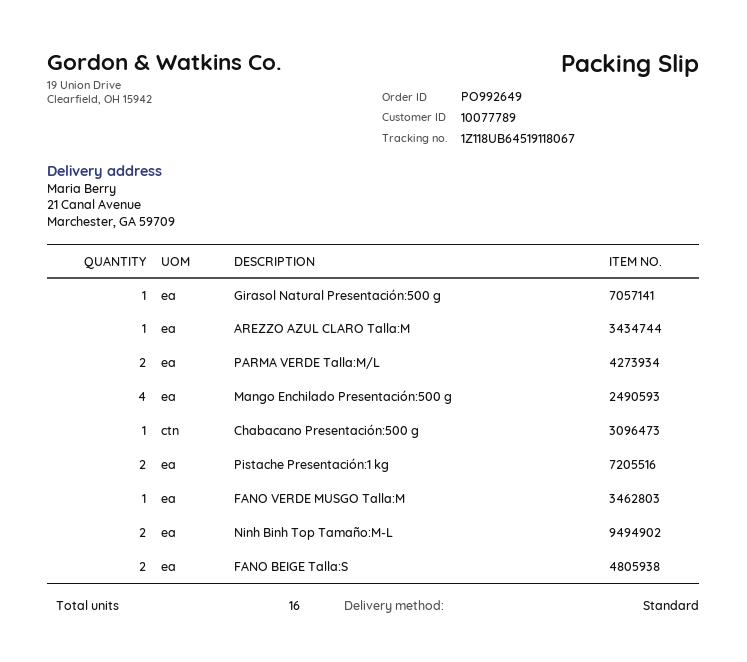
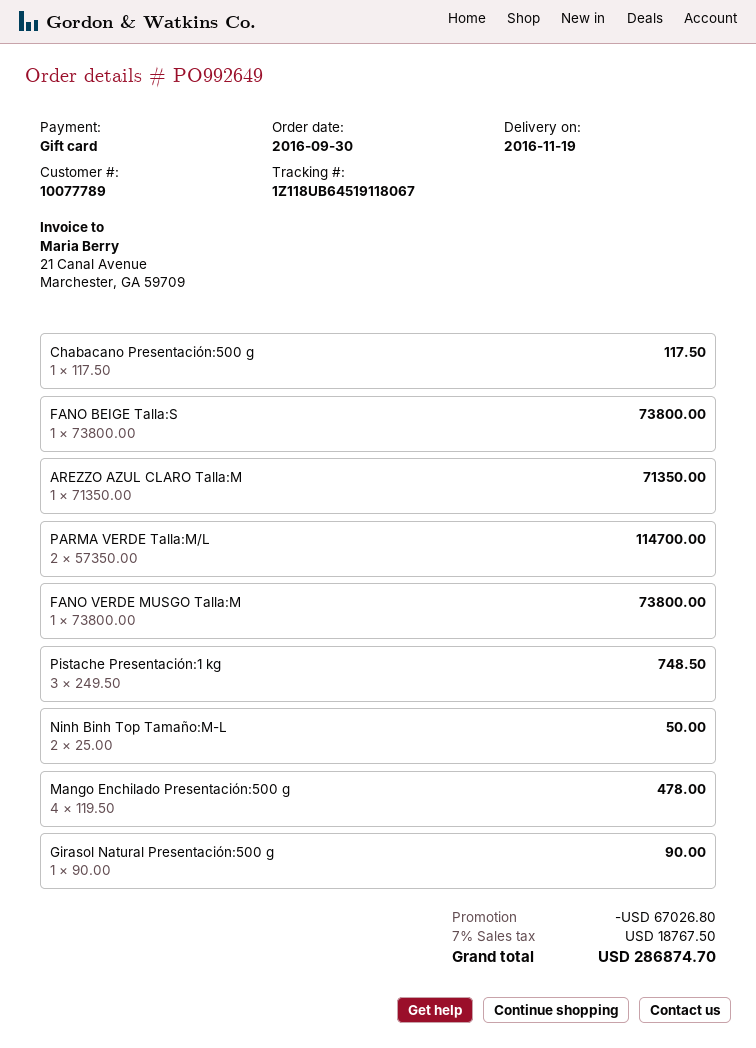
Pistache Presentación:1 kg: 2 -> 3
FANO BEIGE Talla:S: 2 -> 1

